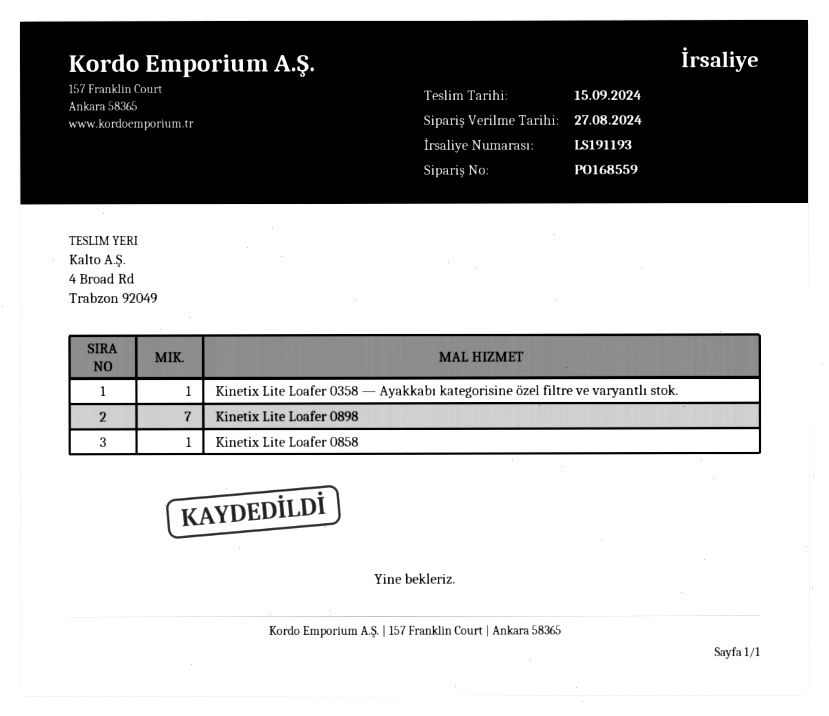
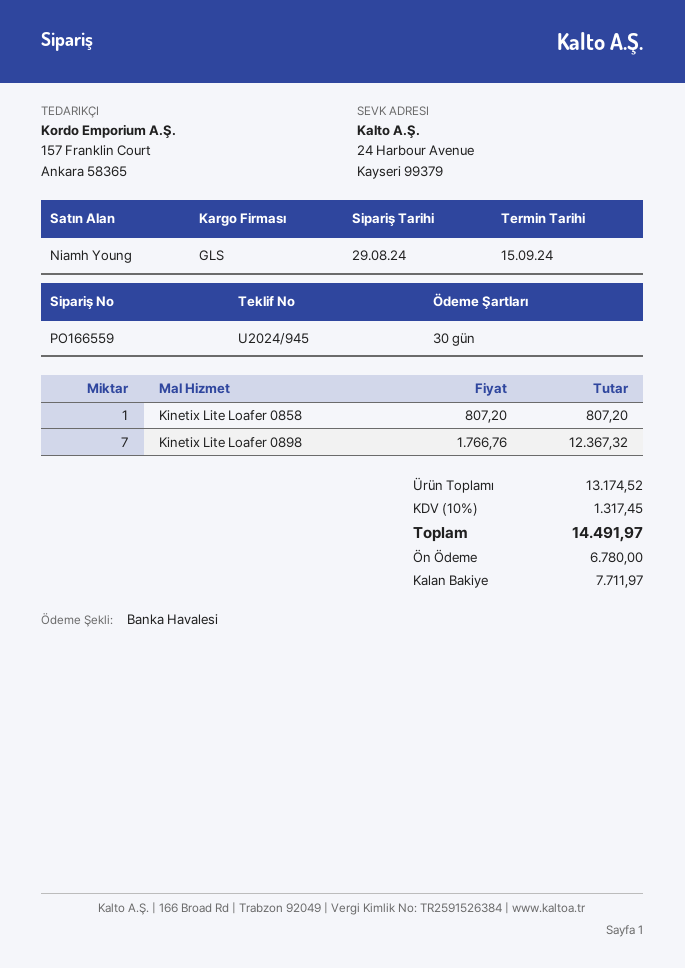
order number: PO168559 -> PO166559
order date: 2024-08-27 -> 2024-08-29
ship to: 4 Broad Rd, Trabzon 92049 -> 24 Harbour Avenue, Kayseri 99379
Kinetix Lite Loafer 0358 — Ayakkabı kategorisine özel filtre ve varyantlı stok.: 1 -> none

